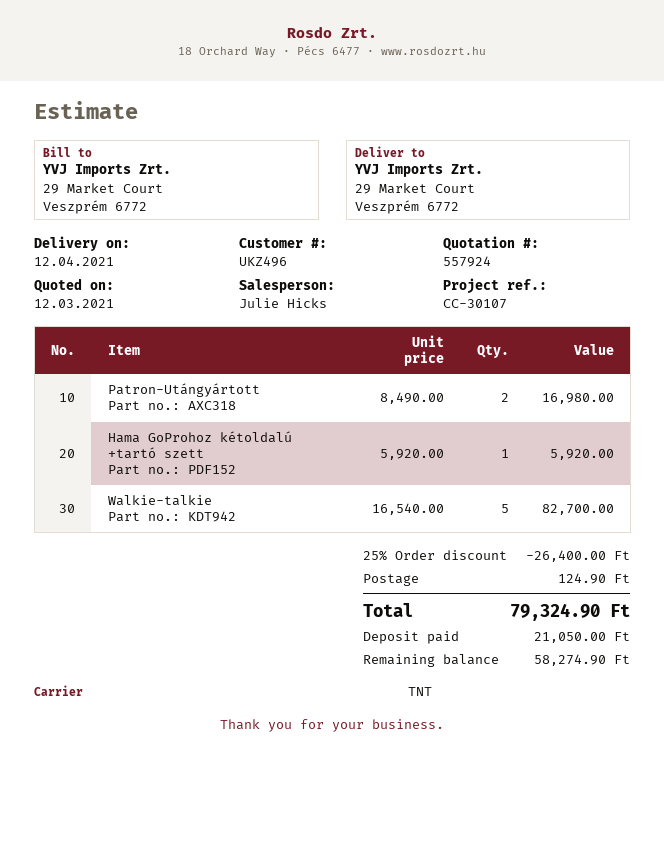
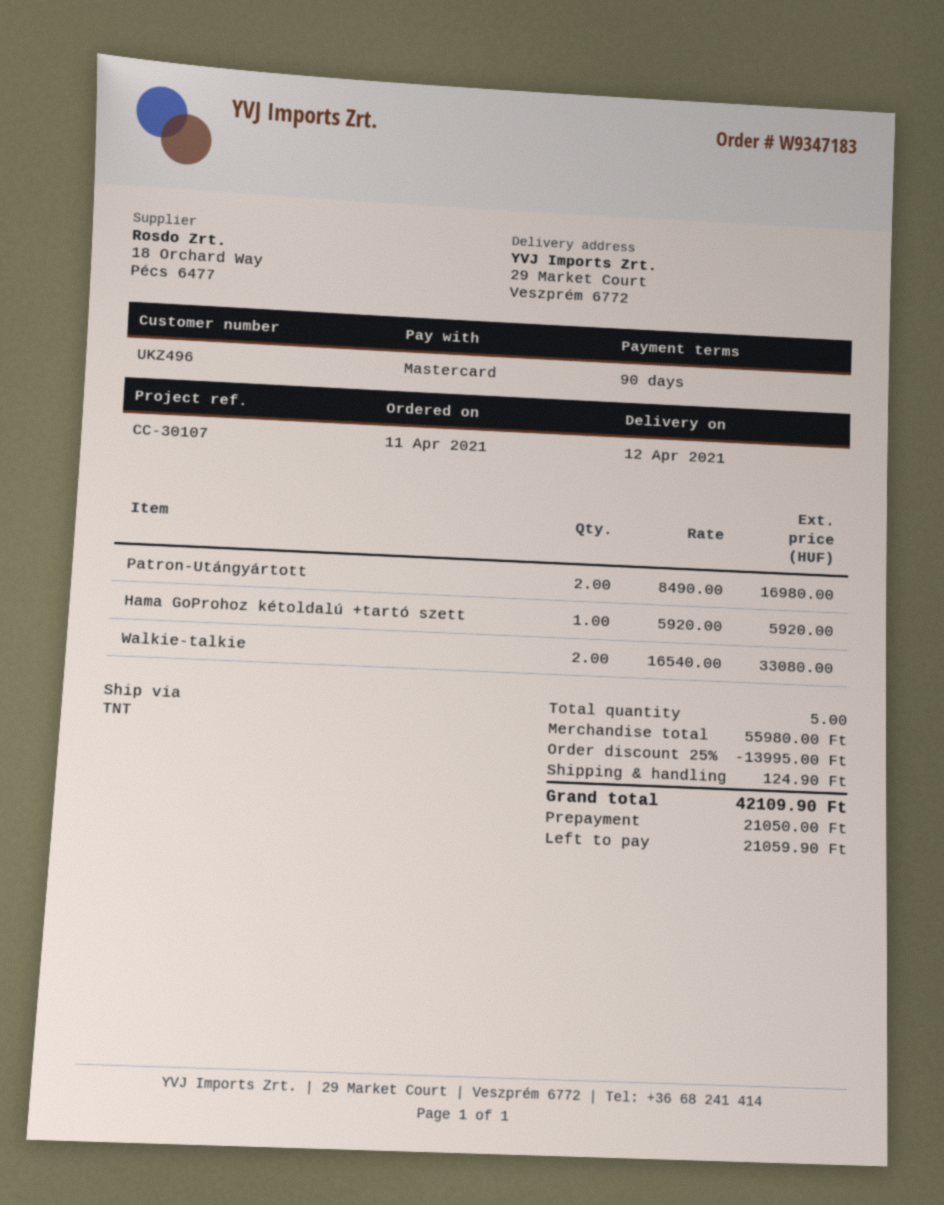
Walkie-talkie: 5 x 16540.00 = 82700.00 -> 2 x 16540.00 = 33080.00
discount: 25% = 26400.00 -> 25% = 13995.00
total: 79324.90 -> 42109.90
balance: 58274.90 -> 21059.90

